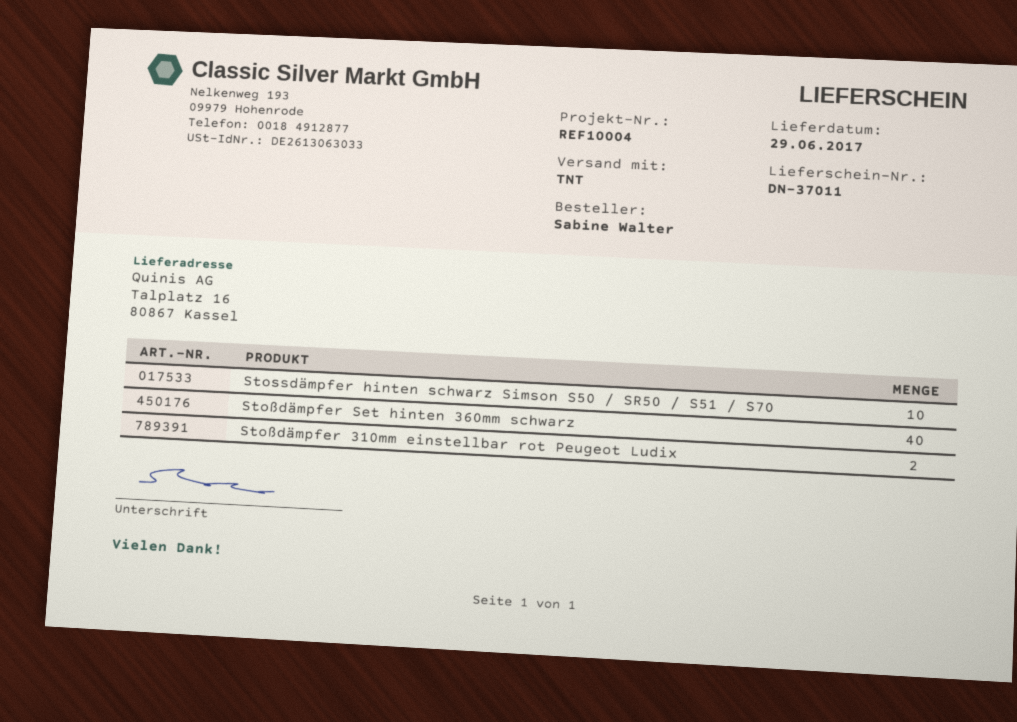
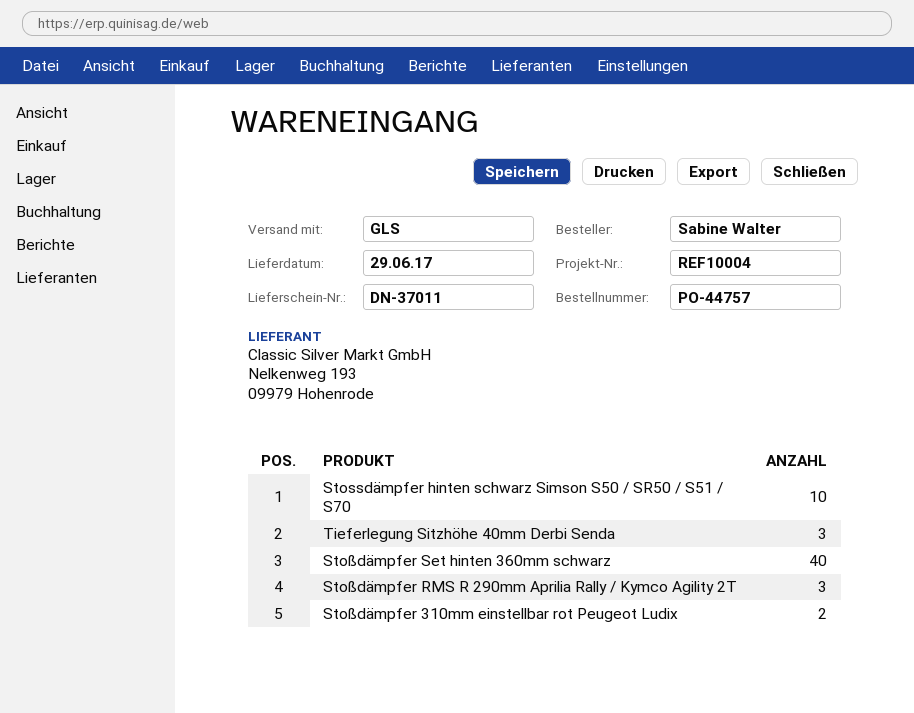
shipping method: TNT -> GLS
Tieferlegung Sitzhöhe 40mm Derbi Senda: none -> 3
Stoßdämpfer RMS R 290mm Aprilia Rally / Kymco Agility 2T: none -> 3

